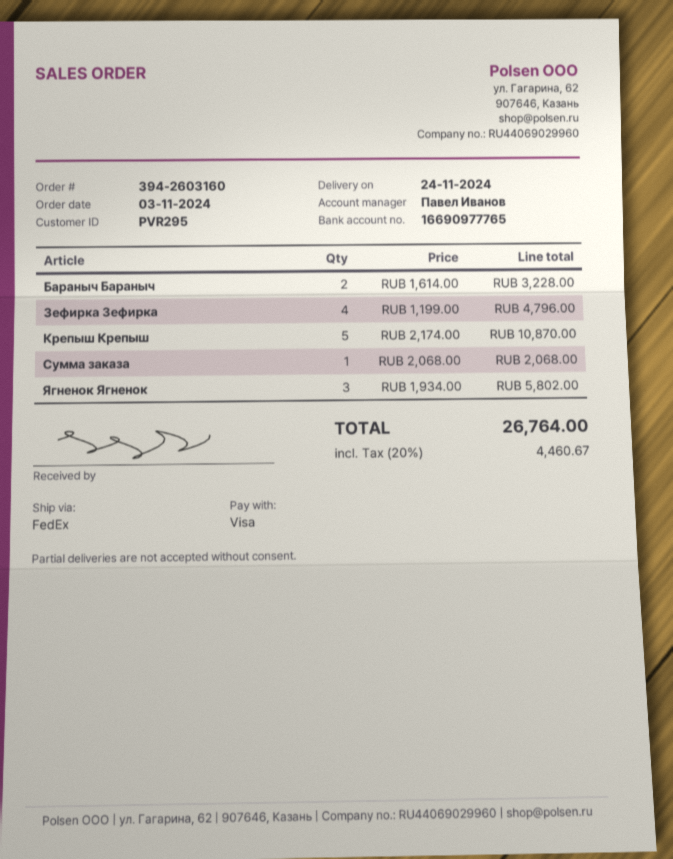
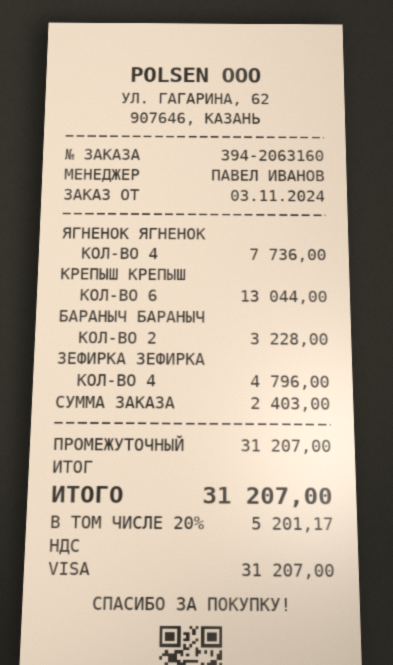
order number: 394-2603160 -> 394-2063160
Крепыш Крепыш: 5 for 10870.00 -> 6 for 13044.00
Сумма заказа: 1 for 2068.00 -> 1 for 2403.00
Ягненок Ягненок: 3 for 5802.00 -> 4 for 7736.00
tax: 20% = 4460.67 -> 20% = 5201.17
total: 26764.00 -> 31207.00

